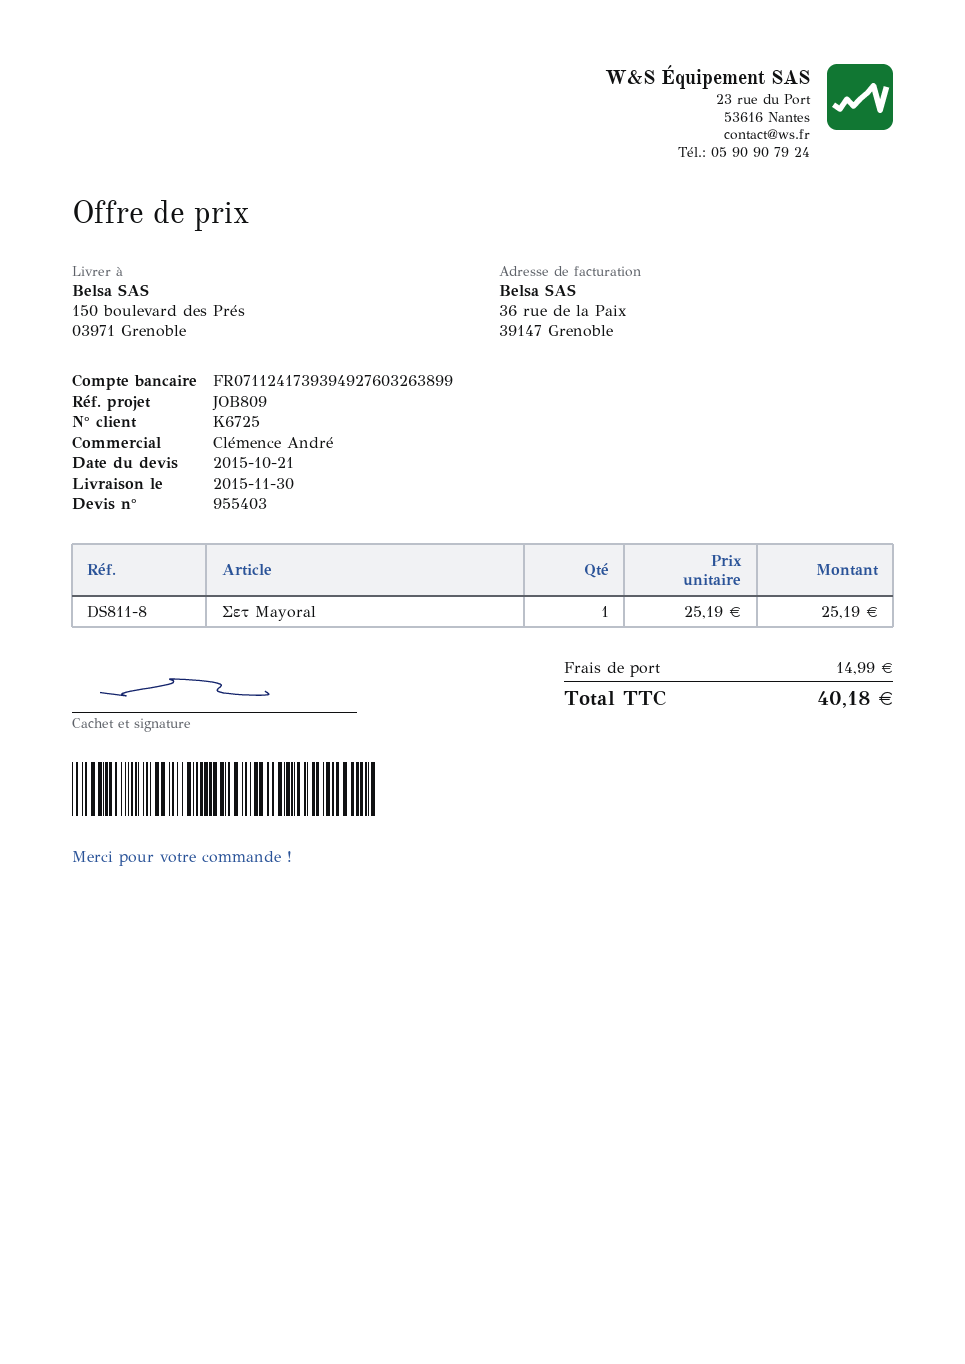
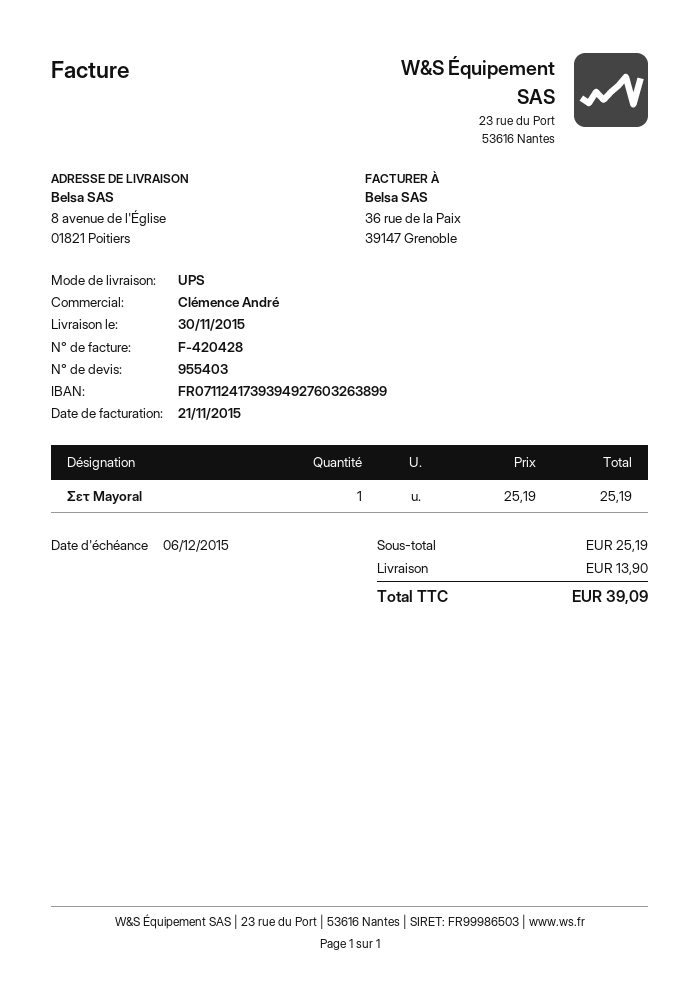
ship to: 150 boulevard des Prés, 03971 Grenoble -> 8 avenue de l'Église, 01821 Poitiers
shipping: 14.99 -> 13.90
total: 40.18 -> 39.09

